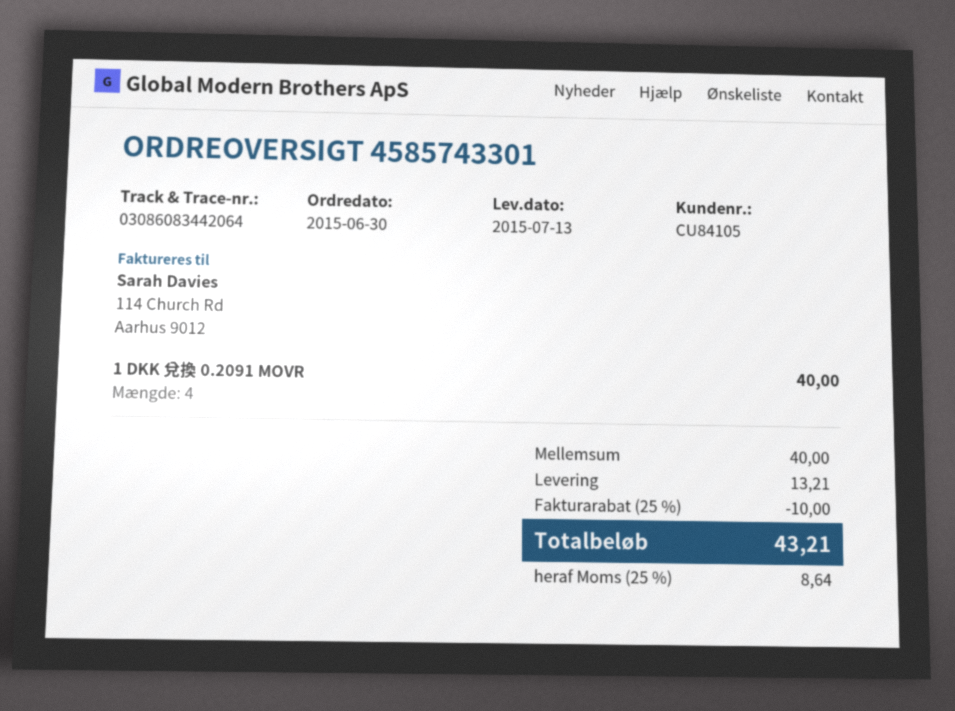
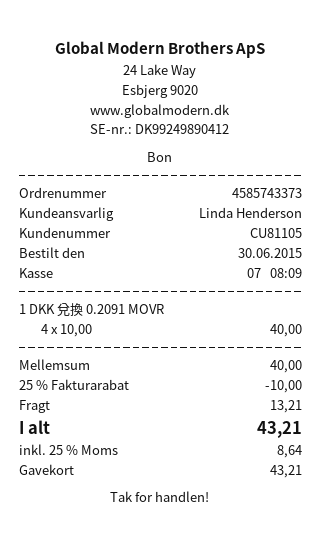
order number: 4585743301 -> 4585743373
customer number: CU84105 -> CU81105

